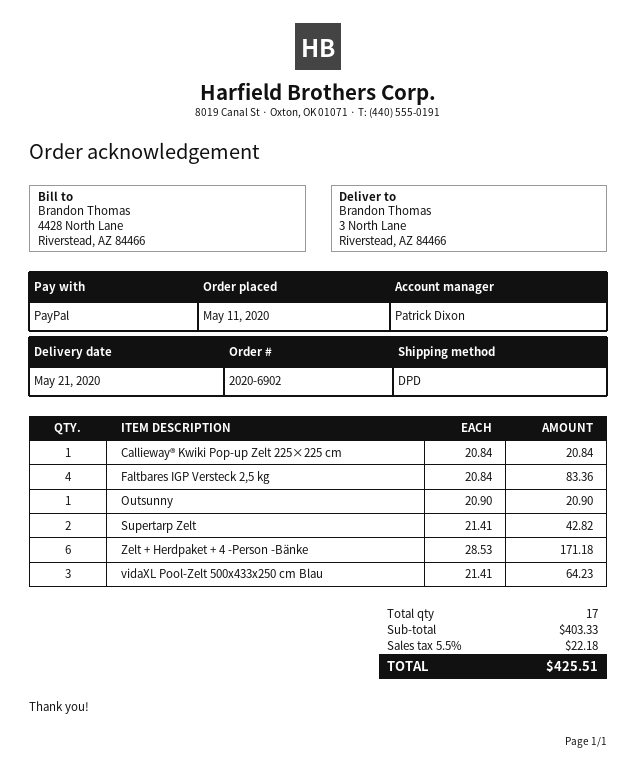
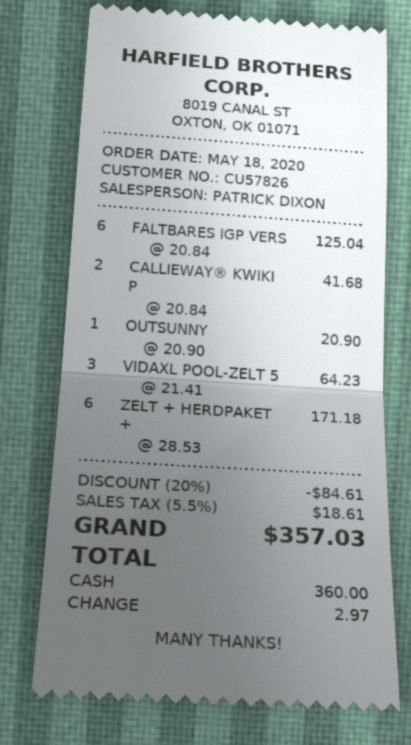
order date: 2020-05-11 -> 2020-05-18
payment method: PayPal -> cash
Callieway® Kwiki Pop-up Zelt 225×225 cm: 1 x 20.84 = 20.84 -> 2 x 20.84 = 41.68
Faltbares IGP Versteck 2,5 kg: 4 x 20.84 = 83.36 -> 6 x 20.84 = 125.04
Supertarp Zelt: 2 x 21.41 = 42.82 -> none
discount: none -> 20% = 84.61
tax: 5.5% = 22.18 -> 5.5% = 18.61
total: 425.51 -> 357.03

